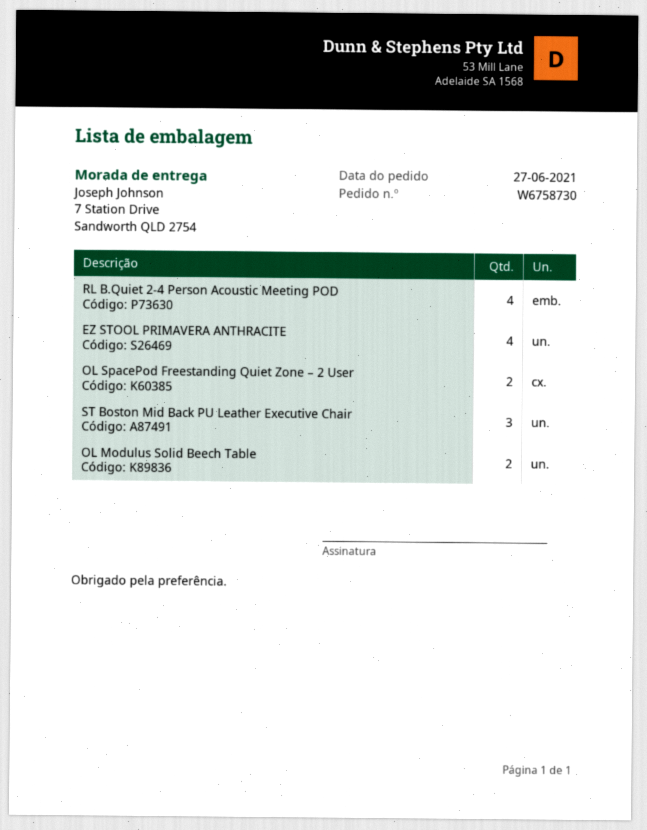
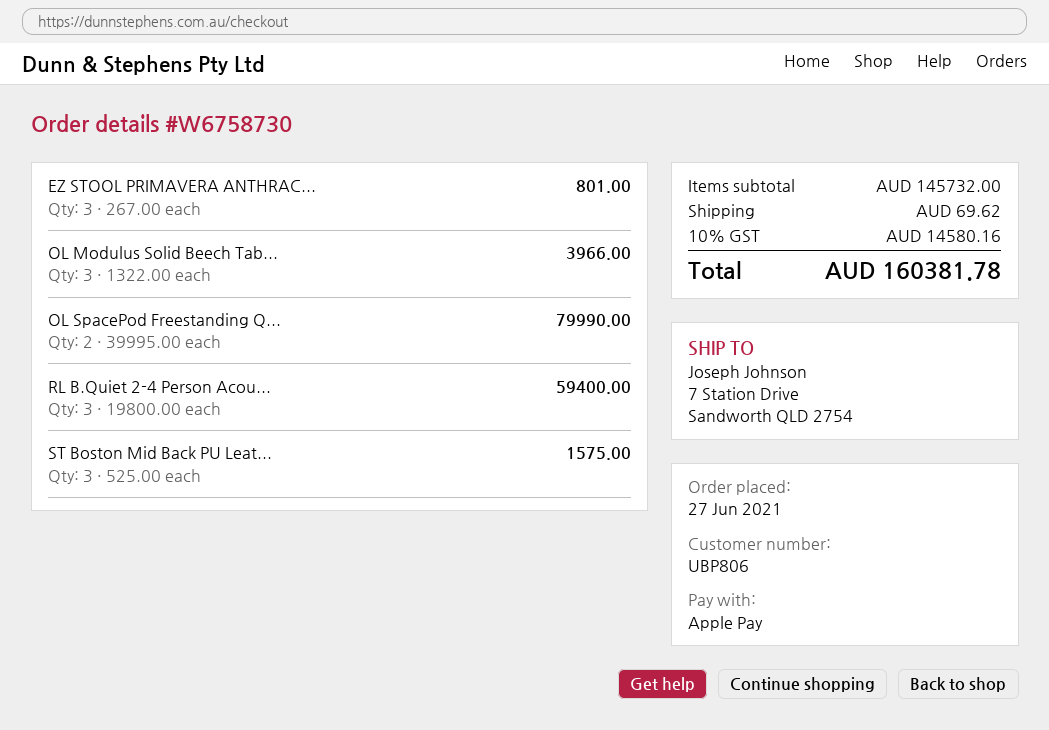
RL B.Quiet 2-4 Person Acoustic Meeting POD: 4 -> 3
EZ STOOL PRIMAVERA ANTHRACITE: 4 -> 3
OL Modulus Solid Beech Table: 2 -> 3

